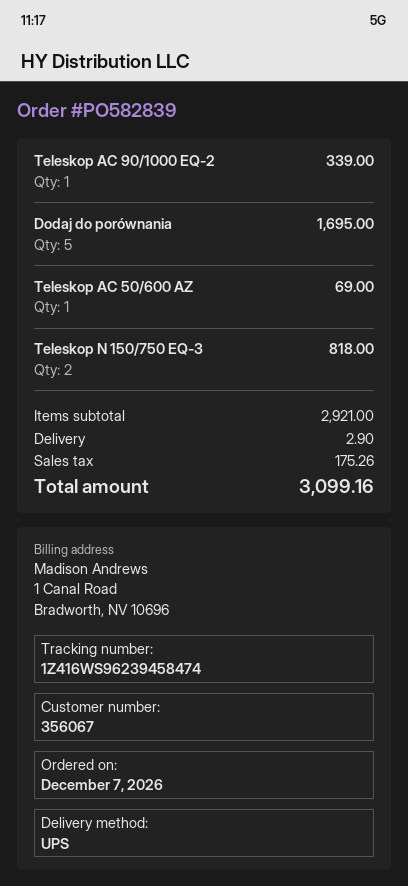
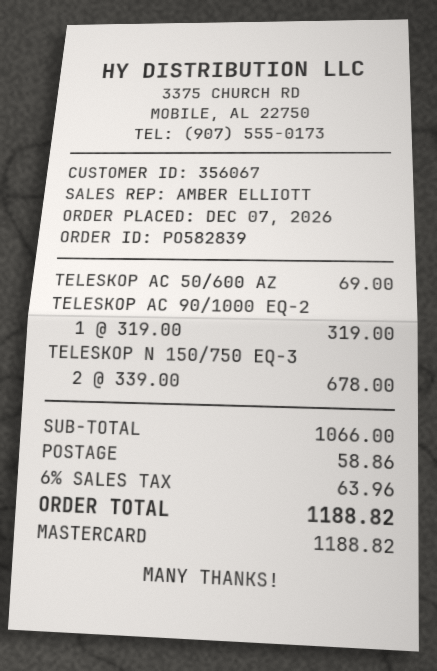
Teleskop AC 90/1000 EQ-2: 1 for 339.00 -> 1 for 319.00
Dodaj do porównania: 5 for 1695.00 -> none
Teleskop N 150/750 EQ-3: 2 for 818.00 -> 2 for 678.00
subtotal: 2921.00 -> 1066.00
shipping: 2.90 -> 58.86
tax: 175.26 -> 63.96
total: 3099.16 -> 1188.82

